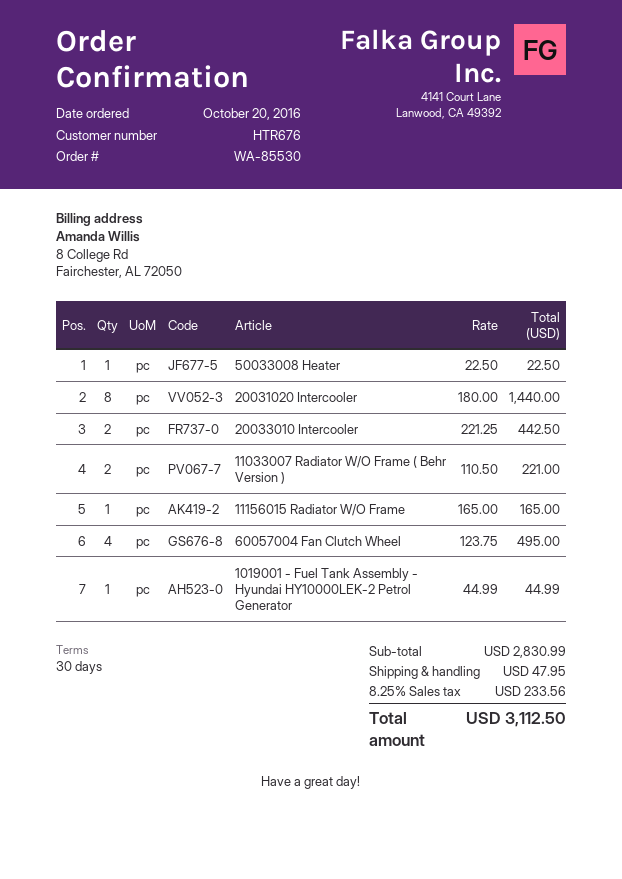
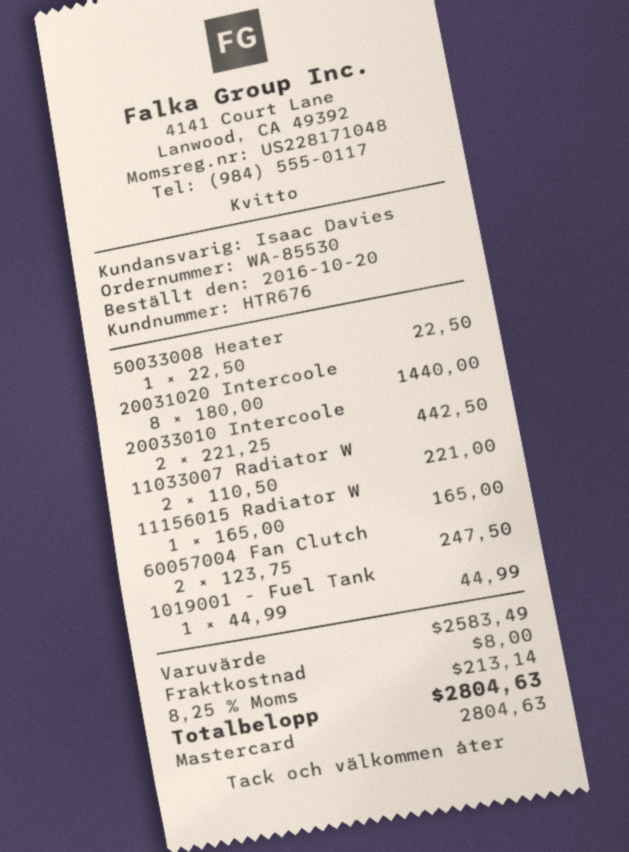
60057004 Fan Clutch Wheel: 4 x 123.75 = 495.00 -> 2 x 123.75 = 247.50
subtotal: 2830.99 -> 2583.49
shipping: 47.95 -> 8.00
tax: 8.25% = 233.56 -> 8.25% = 213.14
total: 3112.50 -> 2804.63

